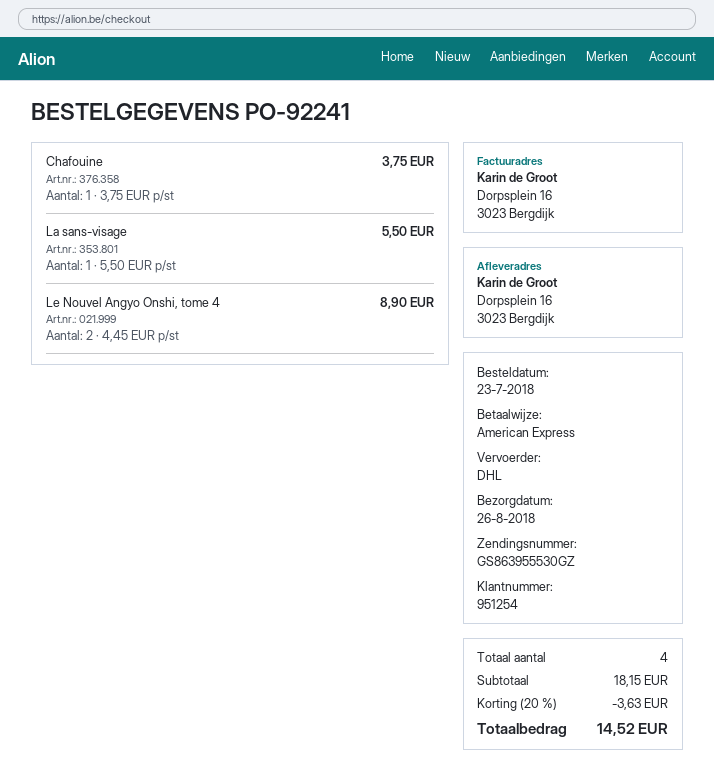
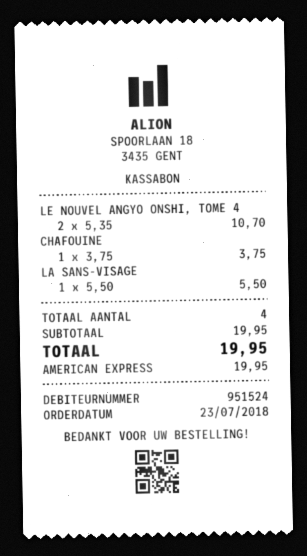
customer number: 951254 -> 951524
Le Nouvel Angyo Onshi, tome 4: 2 x 4.45 = 8.90 -> 2 x 5.35 = 10.70
subtotal: 18.15 -> 19.95
discount: 20% = 3.63 -> none
total: 14.52 -> 19.95

